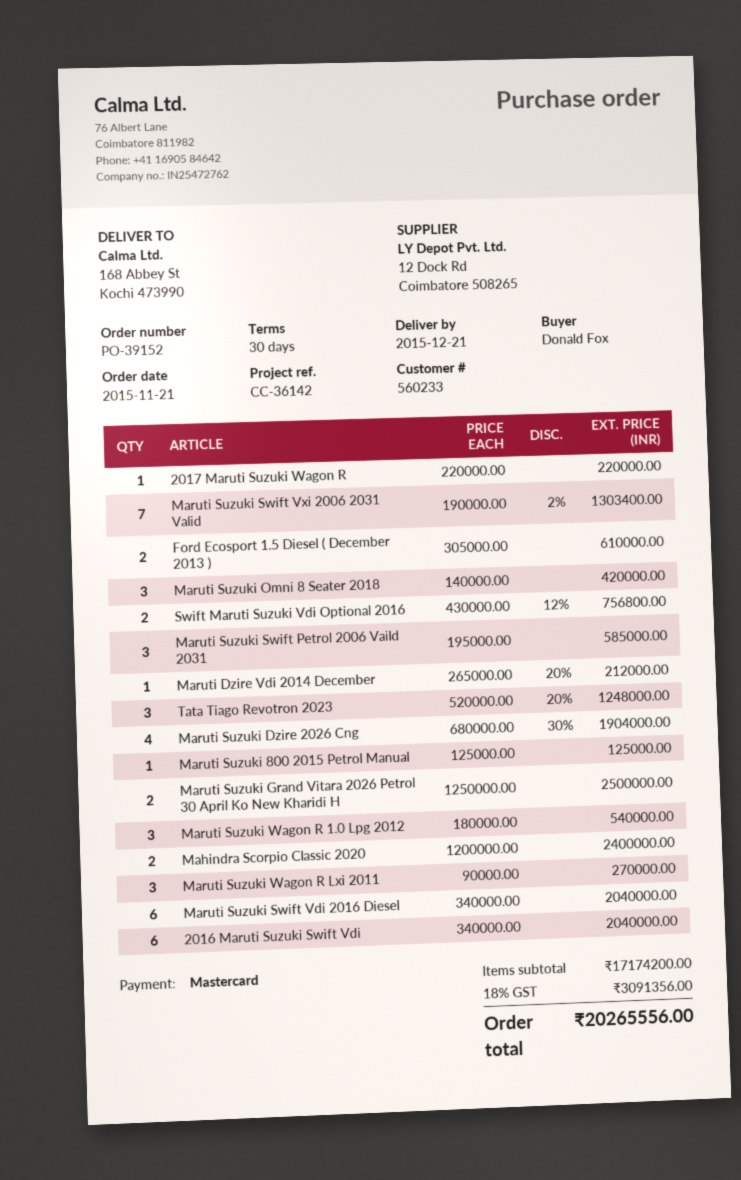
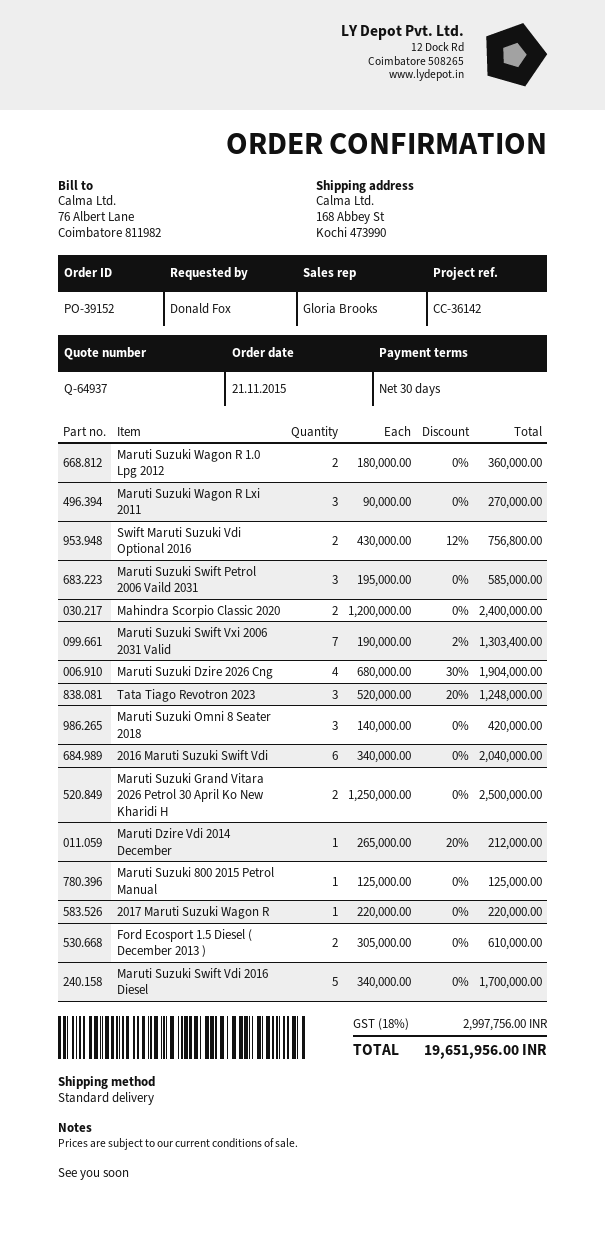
Maruti Suzuki Wagon R 1.0 Lpg 2012: 3 x 180000.00 = 540000.00 -> 2 x 180000.00 = 360000.00
Maruti Suzuki Swift Vdi 2016 Diesel: 6 x 340000.00 = 2040000.00 -> 5 x 340000.00 = 1700000.00
tax: 18% = 3091356.00 -> 18% = 2997756.00
total: 20265556.00 -> 19651956.00

